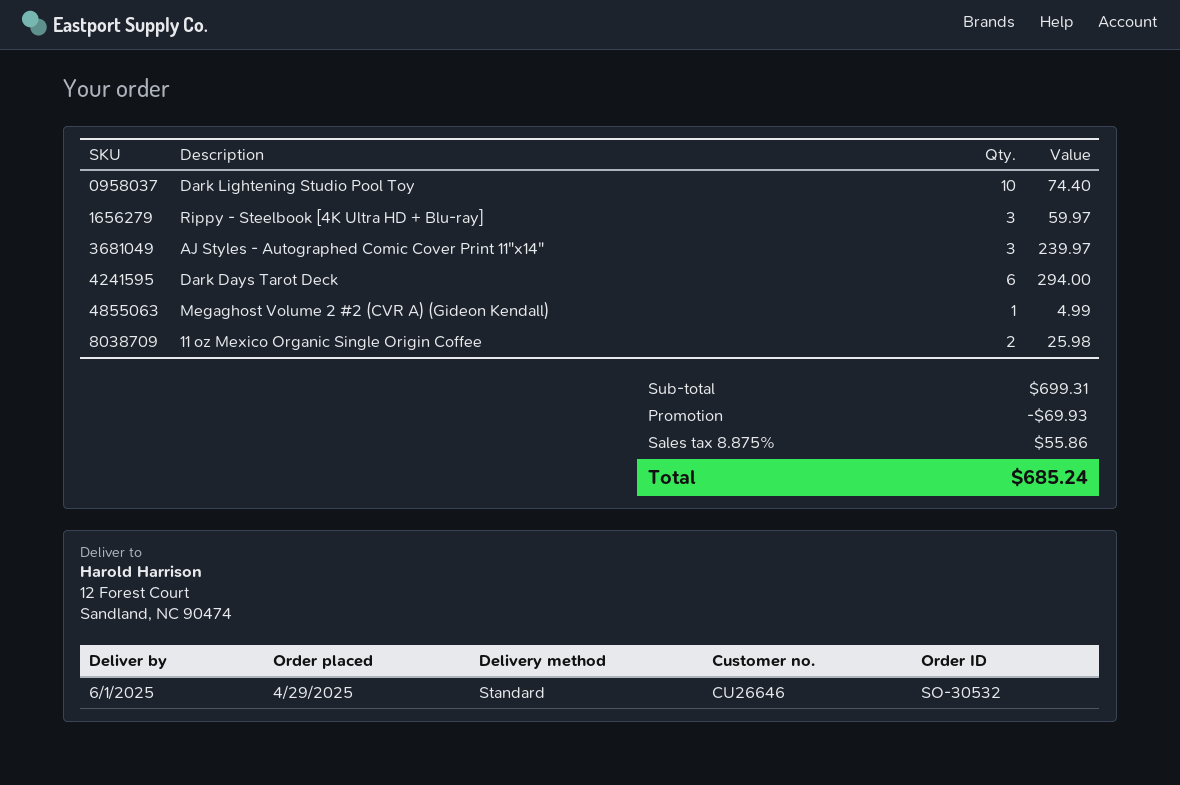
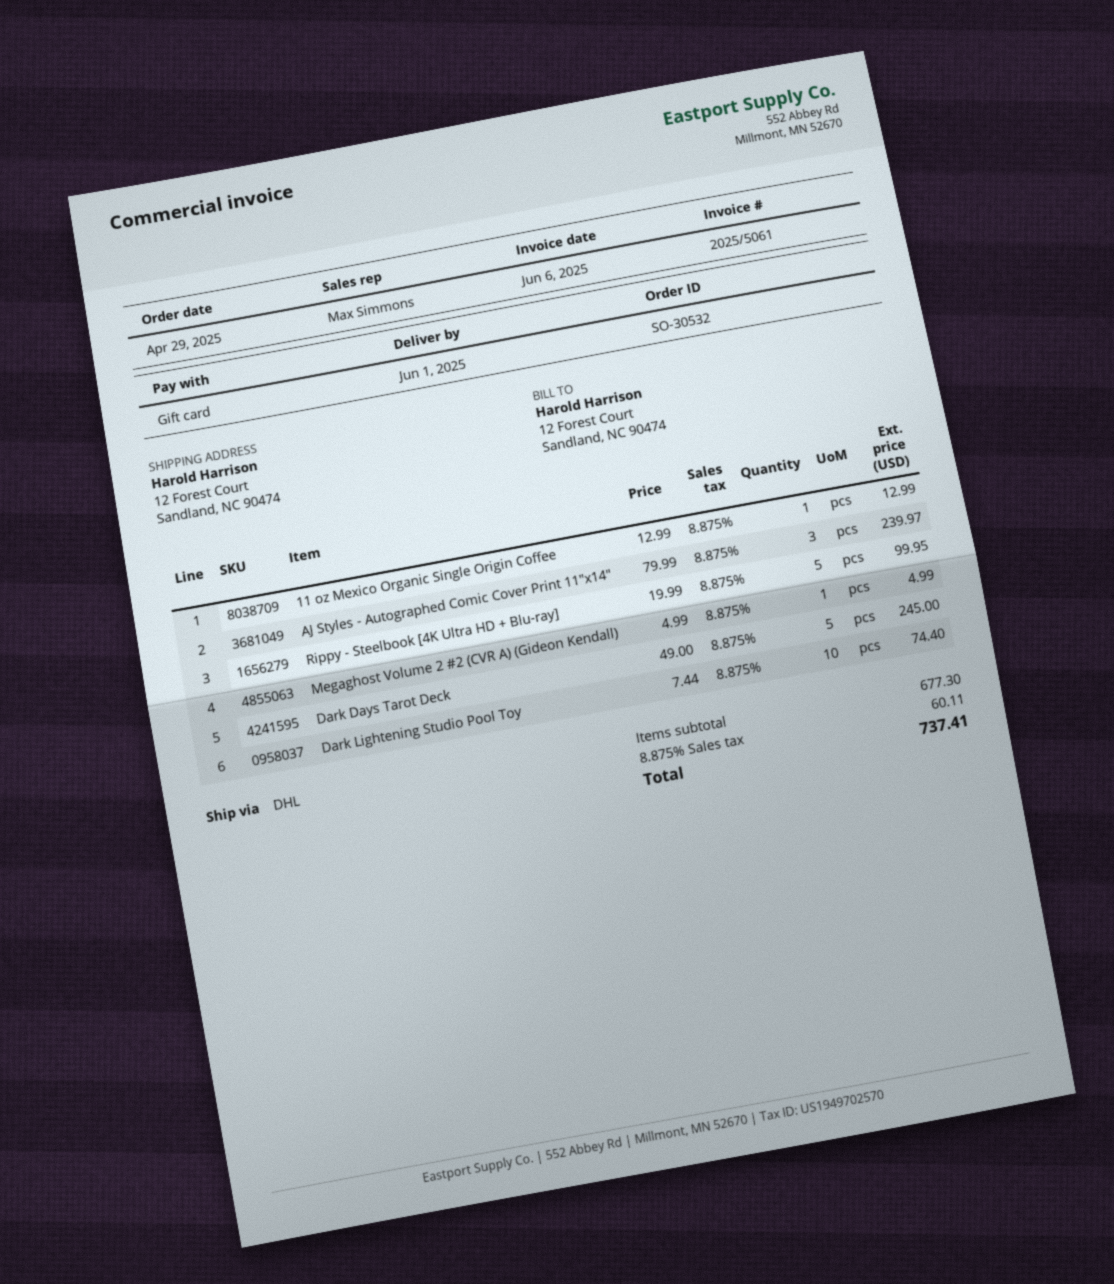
shipping method: standard -> DHL
Rippy - Steelbook [4K Ultra HD + Blu-ray]: 3 for 59.97 -> 5 for 99.95
Dark Days Tarot Deck: 6 for 294.00 -> 5 for 245.00
11 oz Mexico Organic Single Origin Coffee: 2 for 25.98 -> 1 for 12.99
subtotal: 699.31 -> 677.30
discount: 69.93 -> none
tax: 8.875% = 55.86 -> 8.875% = 60.11
total: 685.24 -> 737.41

